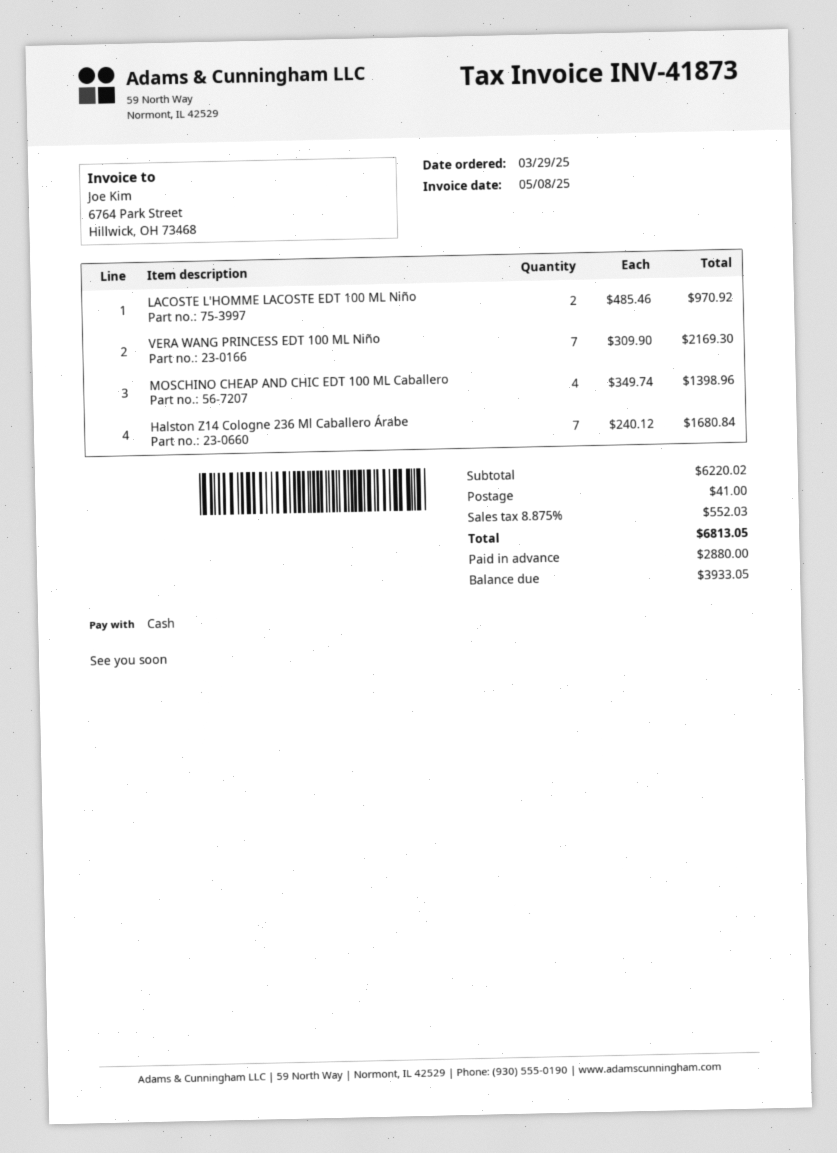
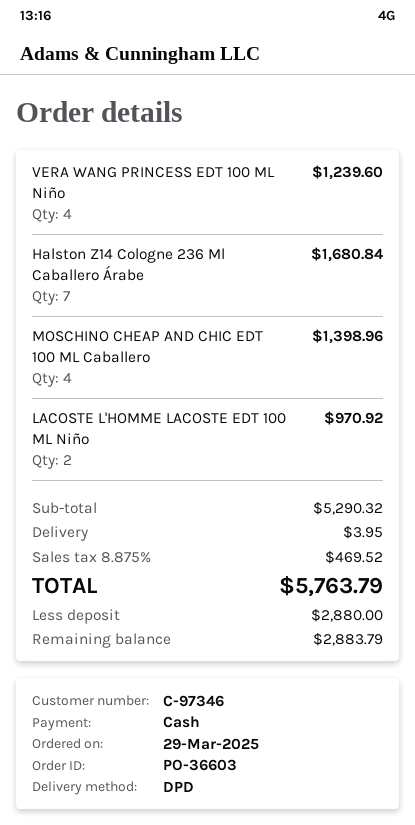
VERA WANG PRINCESS EDT 100 ML Niño: 7 for 2169.30 -> 4 for 1239.60
subtotal: 6220.02 -> 5290.32
shipping: 41.00 -> 3.95
tax: 8.875% = 552.03 -> 8.875% = 469.52
total: 6813.05 -> 5763.79
balance: 3933.05 -> 2883.79

